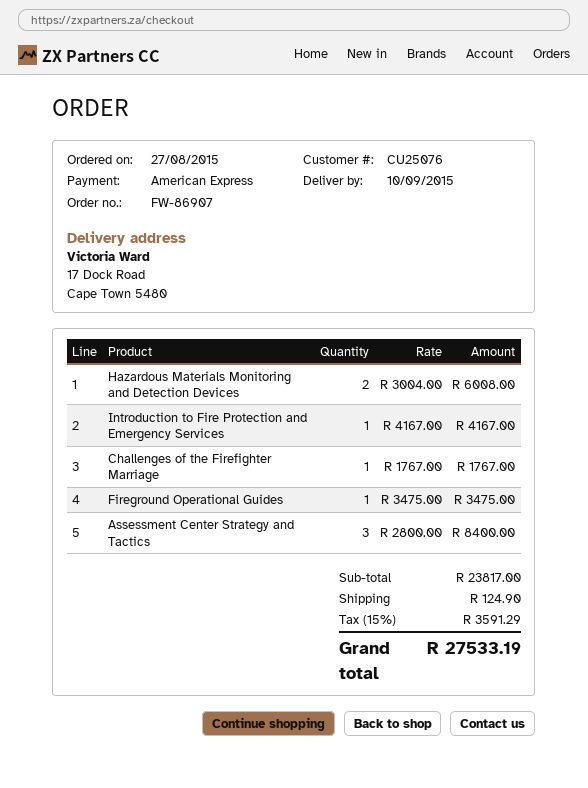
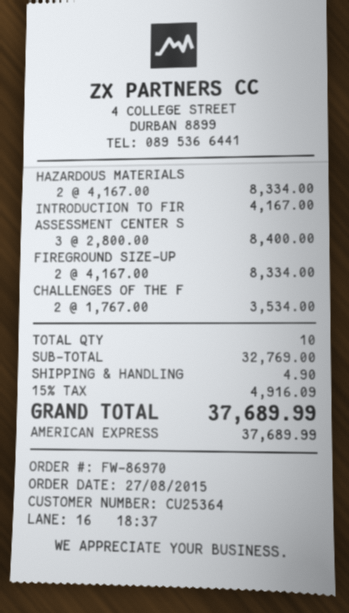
order number: FW-86907 -> FW-86970
customer number: CU25076 -> CU25364
Hazardous Materials Monitoring and Detection Devices: 2 x 3004.00 = 6008.00 -> 2 x 4167.00 = 8334.00
Challenges of the Firefighter Marriage: 1 x 1767.00 = 1767.00 -> 2 x 1767.00 = 3534.00
Fireground Operational Guides: 1 x 3475.00 = 3475.00 -> none
FIREGROUND SIZE-UP: none -> 2 x 4167.00 = 8334.00
subtotal: 23817.00 -> 32769.00
shipping: 124.90 -> 4.90
tax: 15% = 3591.29 -> 15% = 4916.09
total: 27533.19 -> 37689.99

